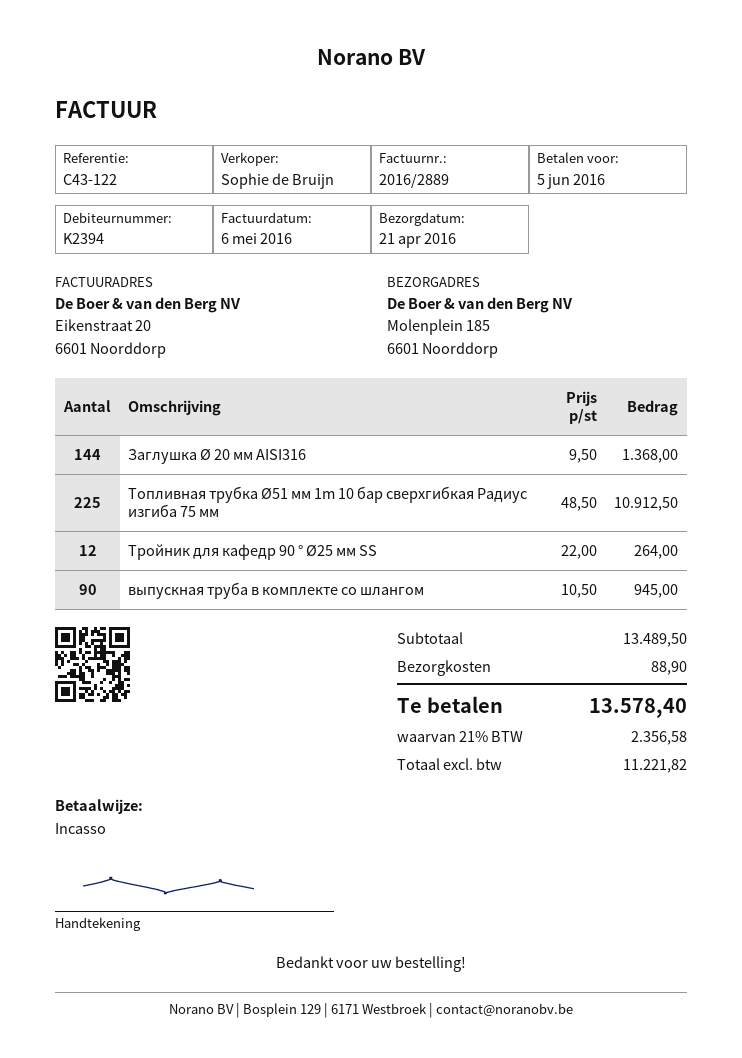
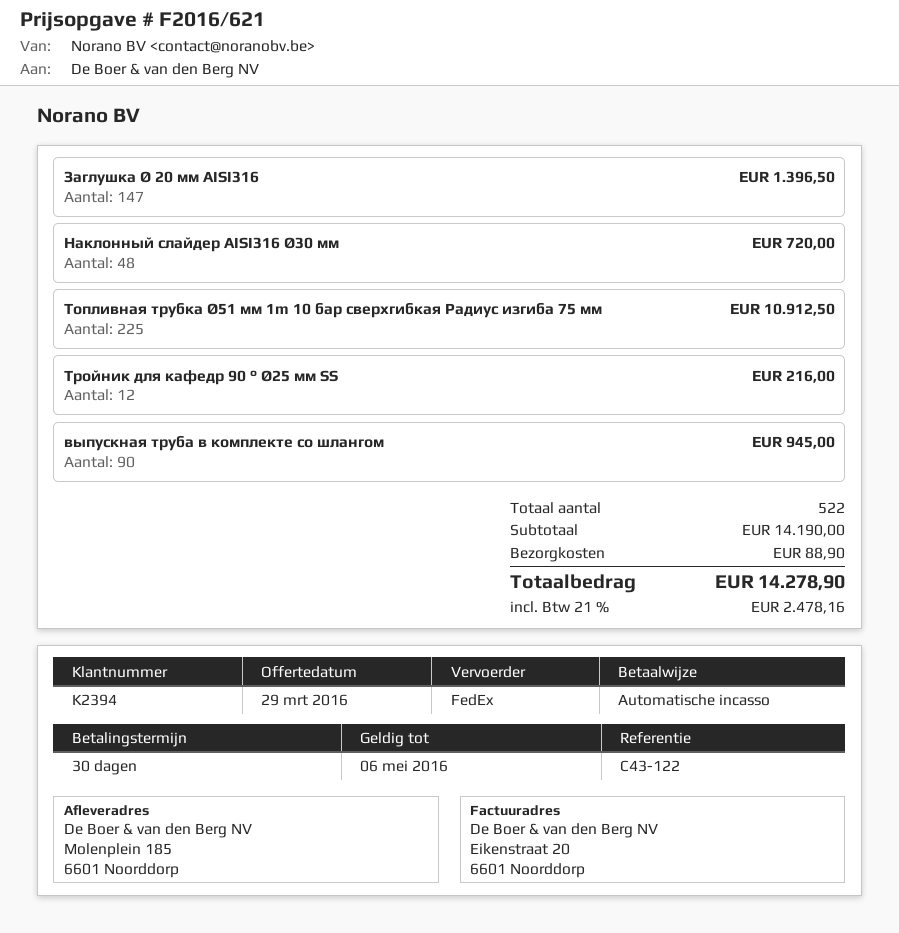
Заглушка Ø 20 мм AISI316: 144 for 1368.00 -> 147 for 1396.50
Тройник для кафедр 90 ° Ø25 мм SS: 12 for 264.00 -> 12 for 216.00
Наклонный слайдер AISI316 Ø30 мм: none -> 48 for 720.00
subtotal: 13489.50 -> 14190.00
tax: 21% = 2356.58 -> 21% = 2478.16
total: 13578.40 -> 14278.90

